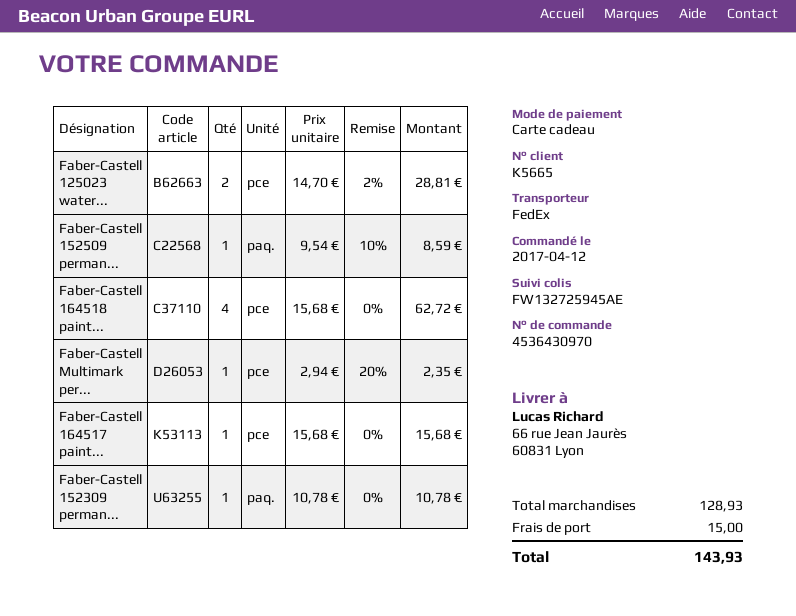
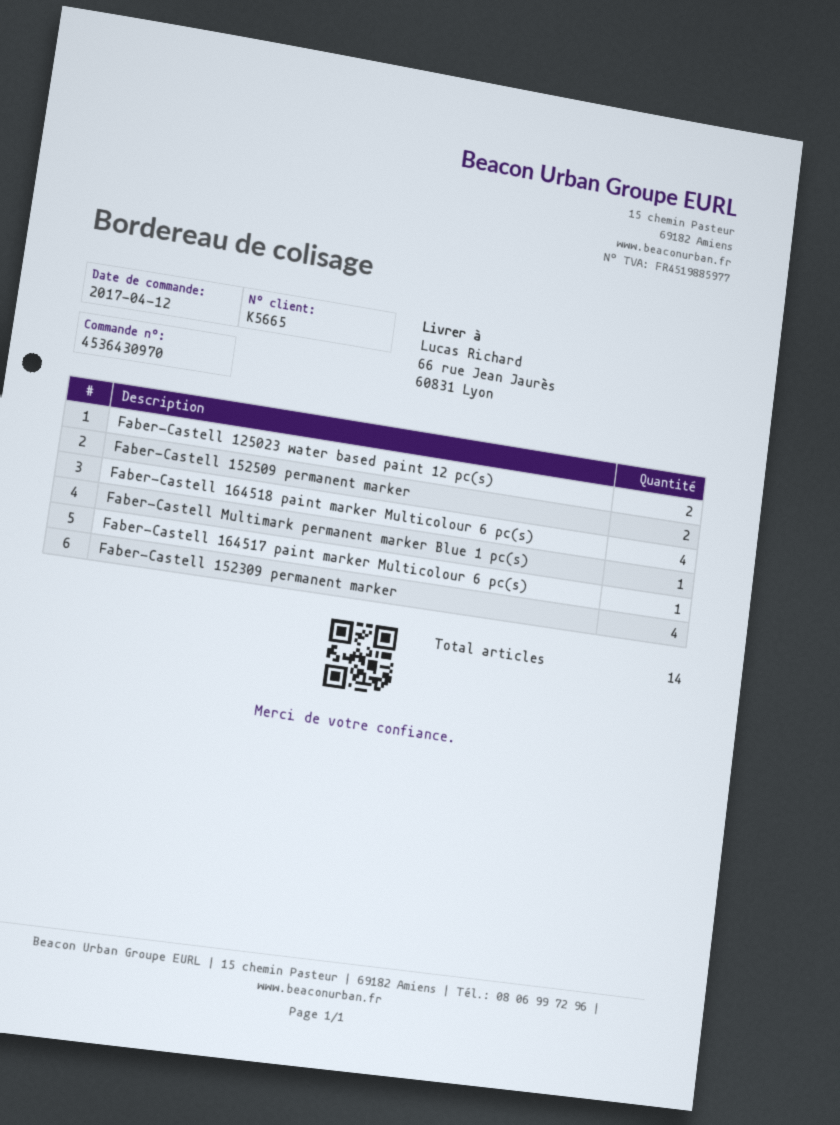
Faber-Castell 152509 perman...: 1 -> 2
Faber-Castell 152309 perman...: 1 -> 4

